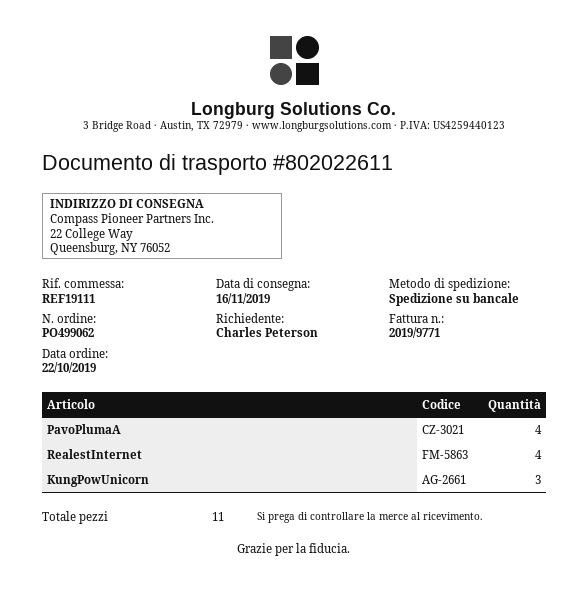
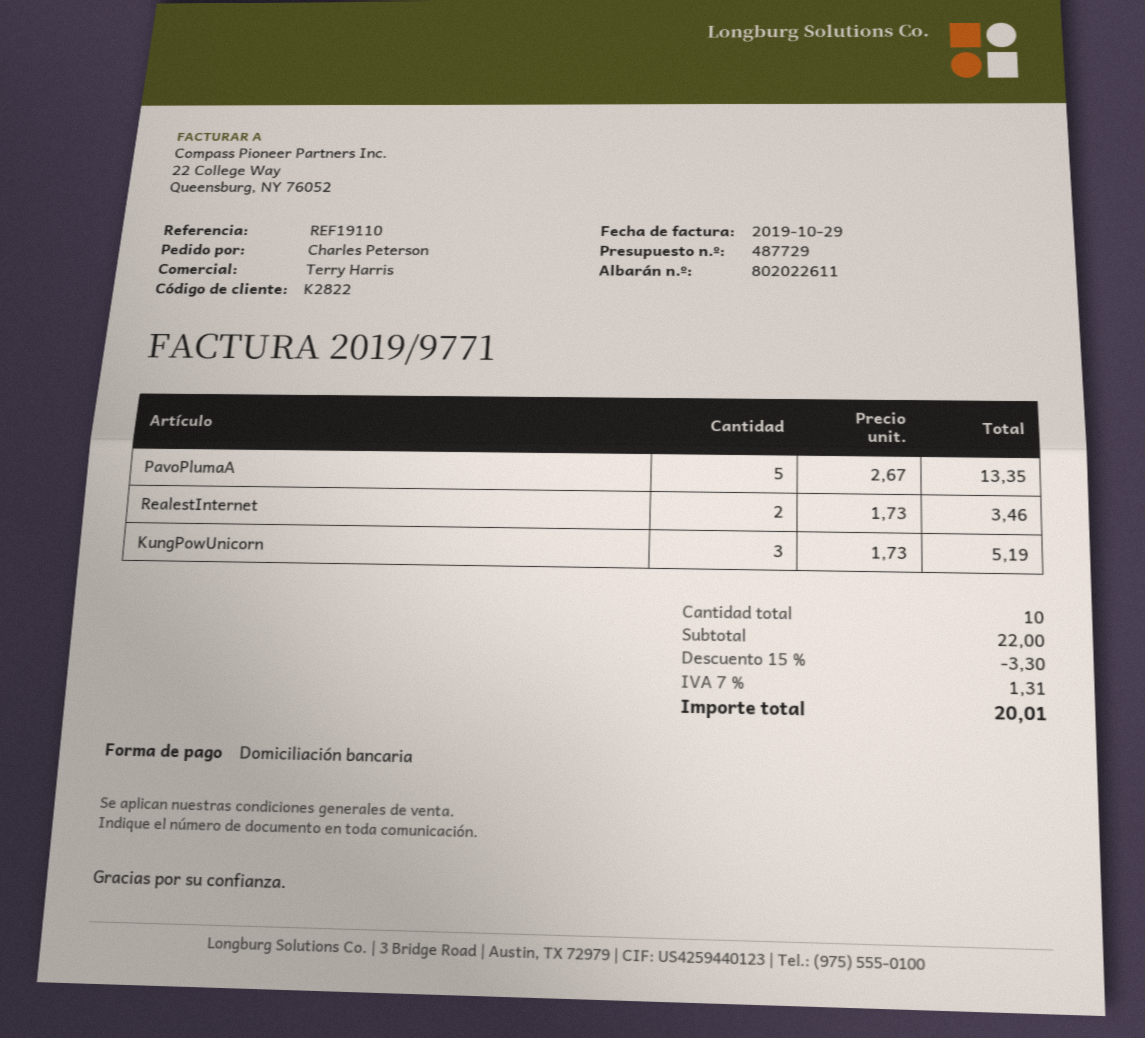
reference: REF19111 -> REF19110
PavoPlumaA: 4 -> 5
RealestInternet: 4 -> 2
total quantity: 11 -> 10

